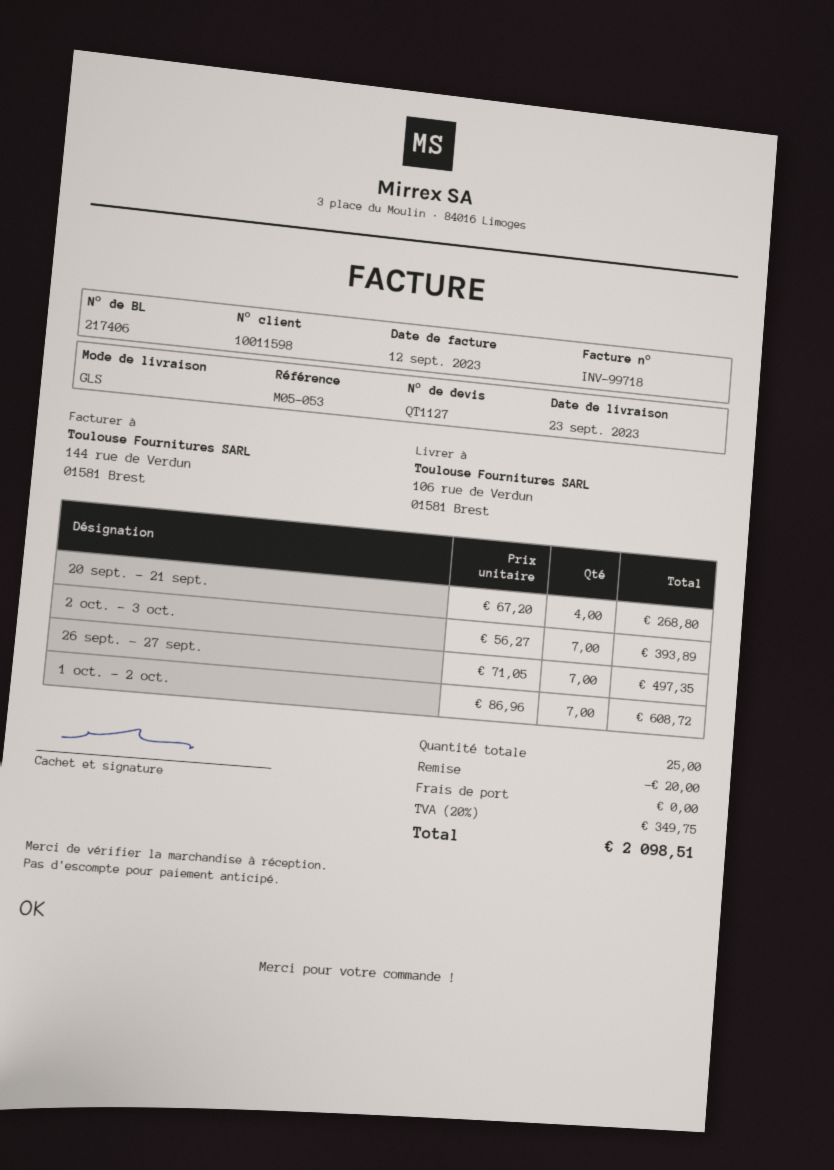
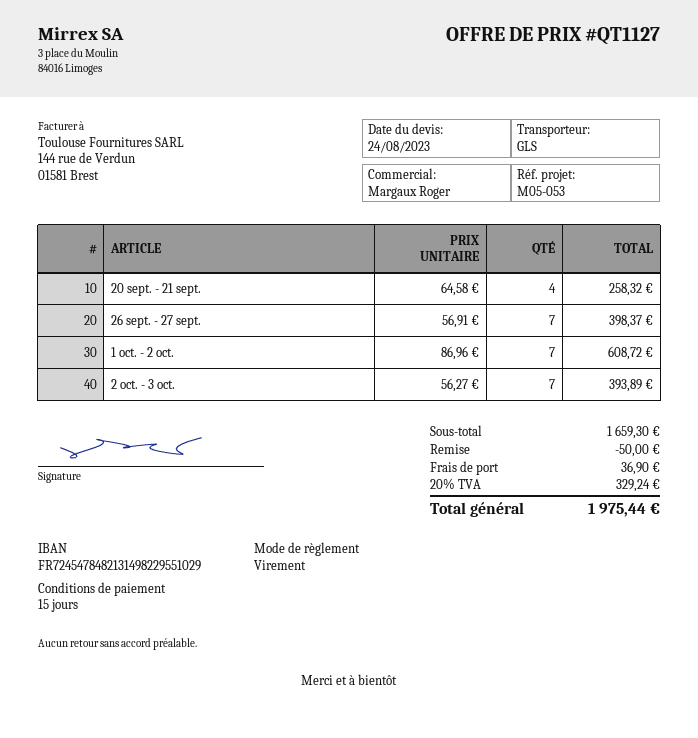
20 sept. - 21 sept.: 4 x 67.20 = 268.80 -> 4 x 64.58 = 258.32
26 sept. - 27 sept.: 7 x 71.05 = 497.35 -> 7 x 56.91 = 398.37
discount: 20.00 -> 50.00
shipping: 0.00 -> 36.90
tax: 20% = 349.75 -> 20% = 329.24
total: 2098.51 -> 1975.44

